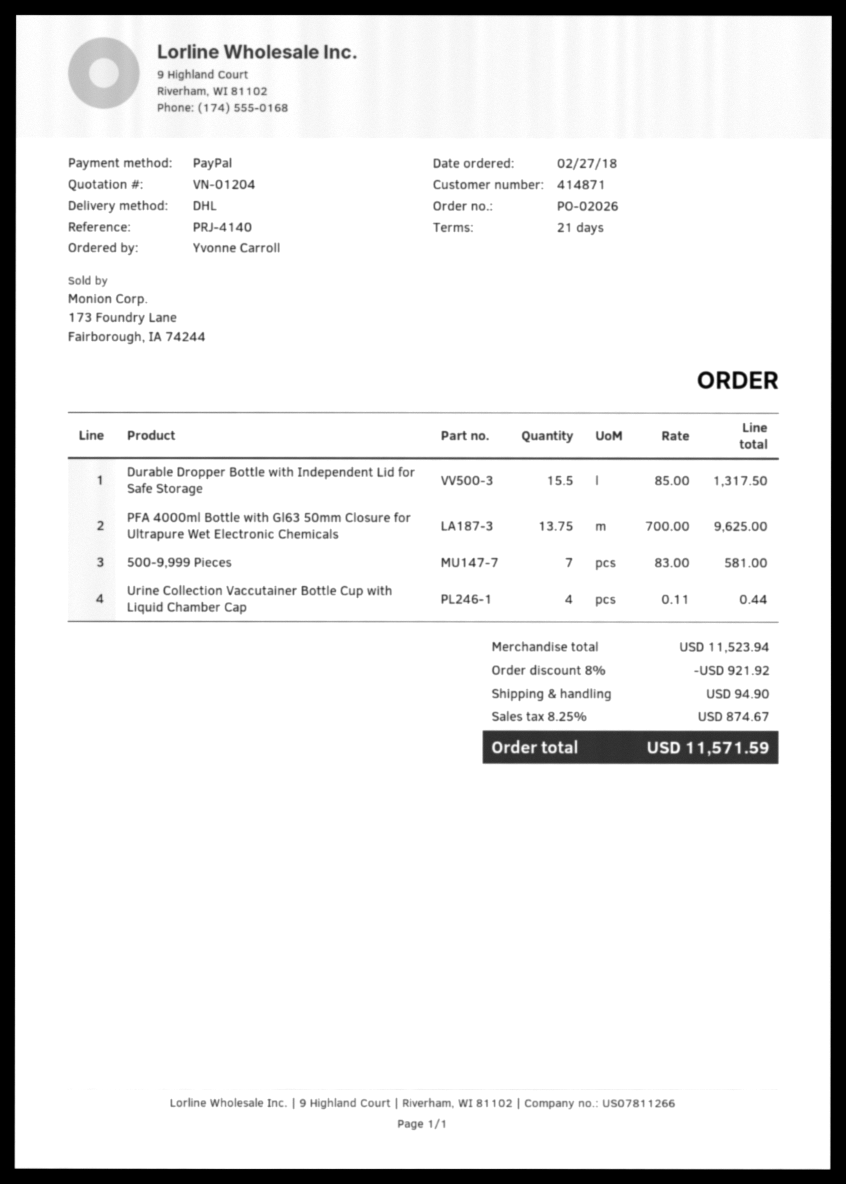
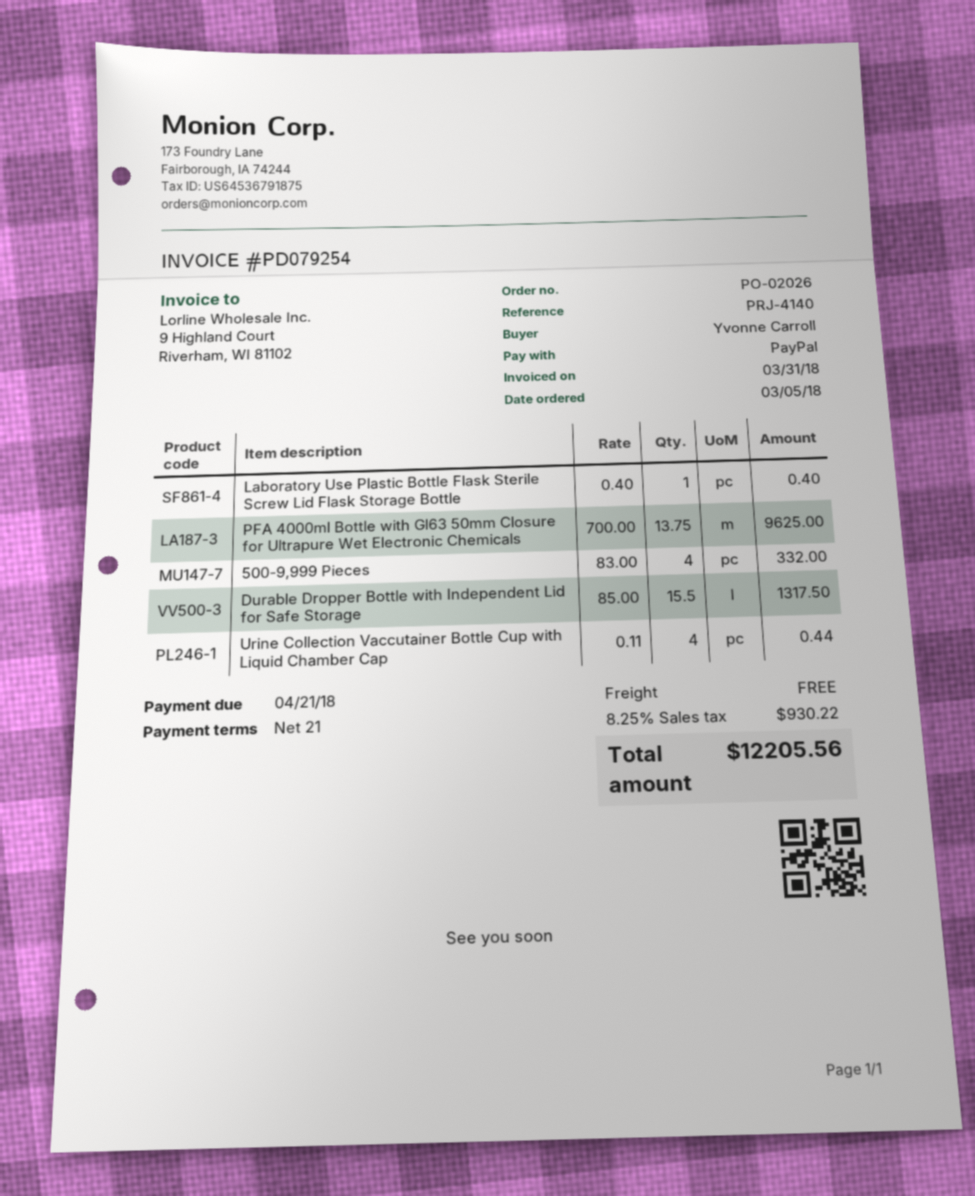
order date: 2018-02-27 -> 2018-03-05
500-9,999 Pieces: 7 x 83.00 = 581.00 -> 4 x 83.00 = 332.00
Laboratory Use Plastic Bottle Flask Sterile Screw Lid Flask Storage Bottle: none -> 1 x 0.40 = 0.40
discount: 8% = 921.92 -> none
shipping: 94.90 -> 0.00
tax: 8.25% = 874.67 -> 8.25% = 930.22
total: 11571.59 -> 12205.56

